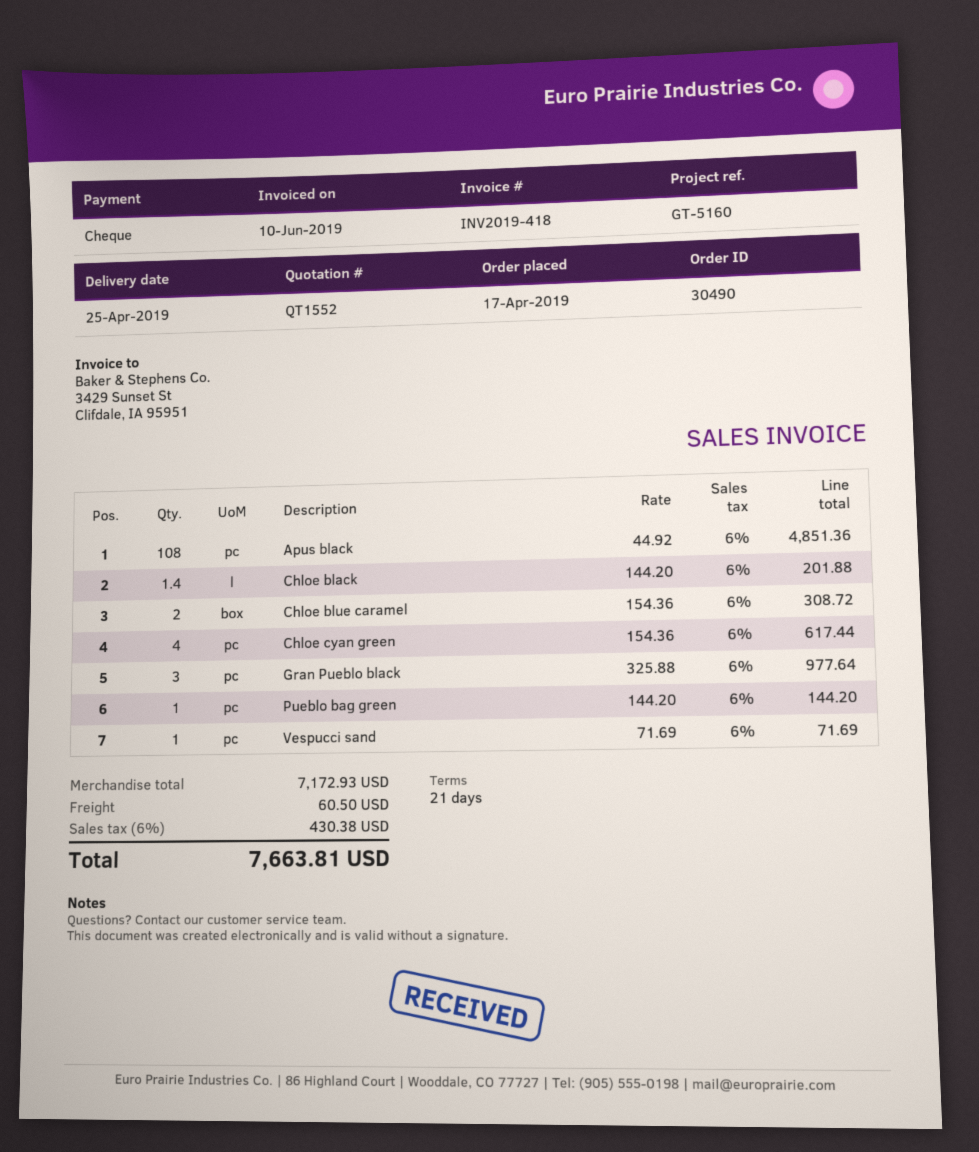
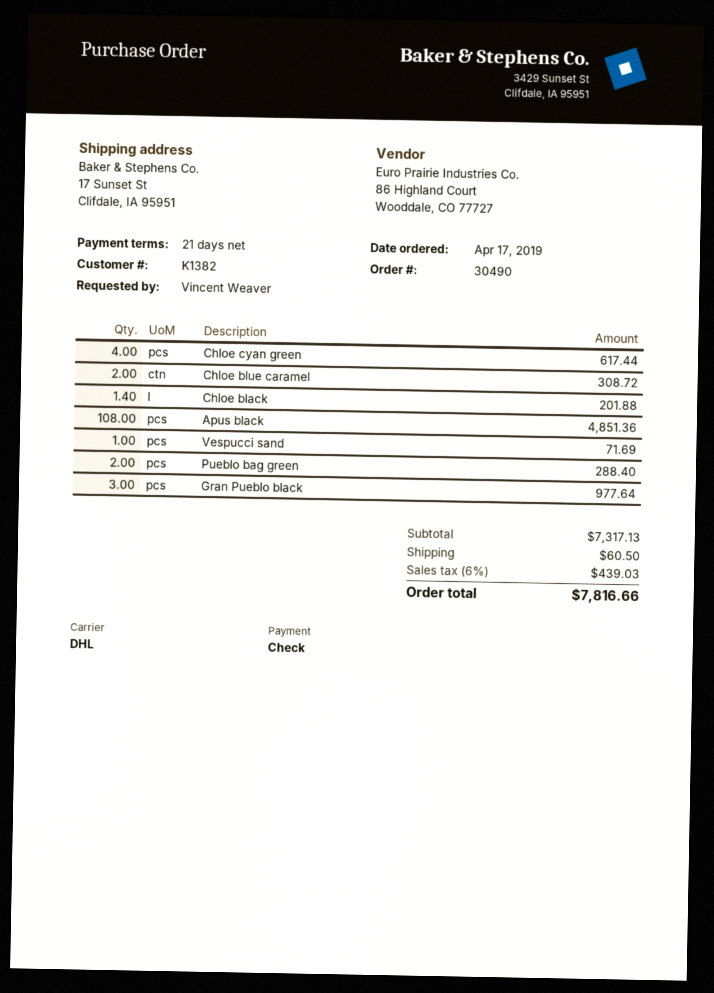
Pueblo bag green: 1 for 144.20 -> 2 for 288.40
subtotal: 7172.93 -> 7317.13
tax: 6% = 430.38 -> 6% = 439.03
total: 7663.81 -> 7816.66

